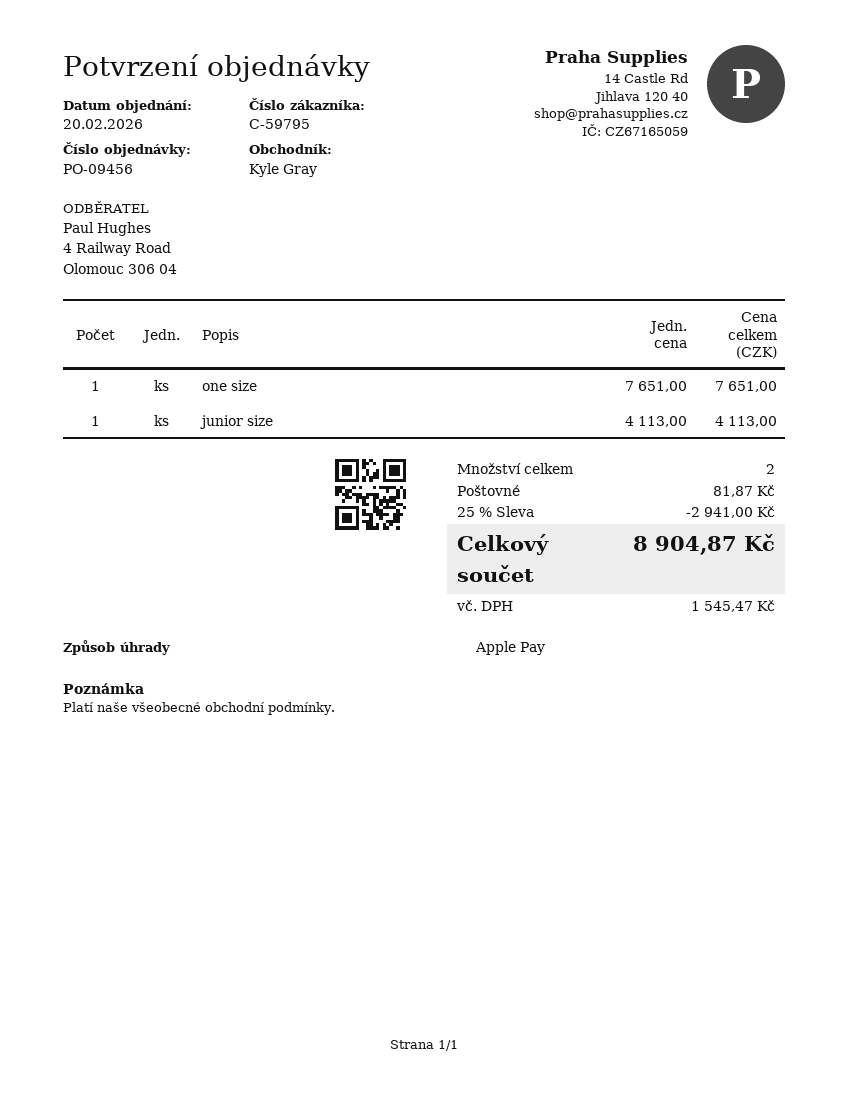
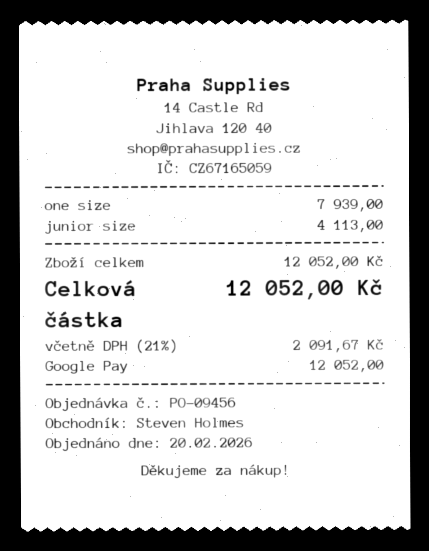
sales rep: Kyle Gray -> Steven Holmes
payment method: Apple Pay -> Google Pay
one size: 1 for 7651.00 -> 1 for 7939.00
discount: 25% = 2941.00 -> none
shipping: 81.87 -> none
tax: 1545.47 -> 2091.67
total: 8904.87 -> 12052.00

